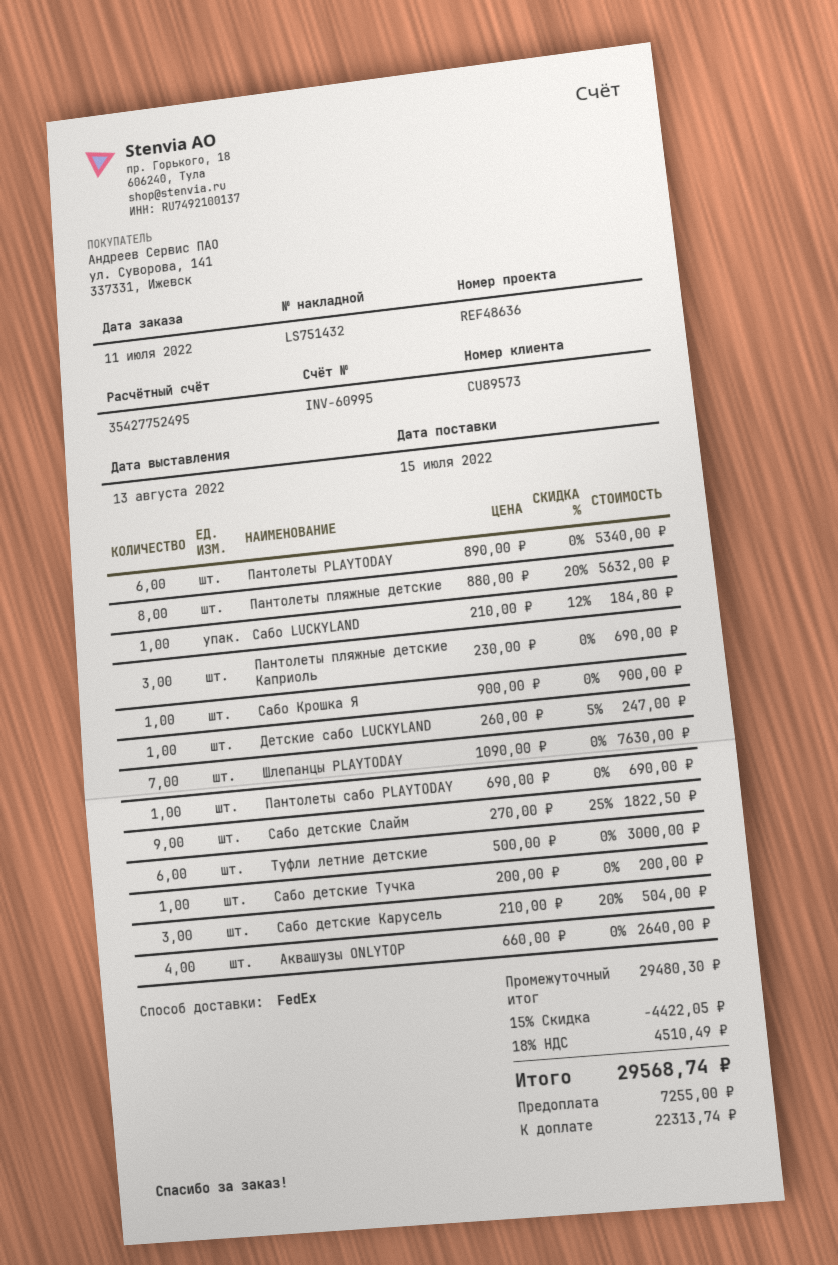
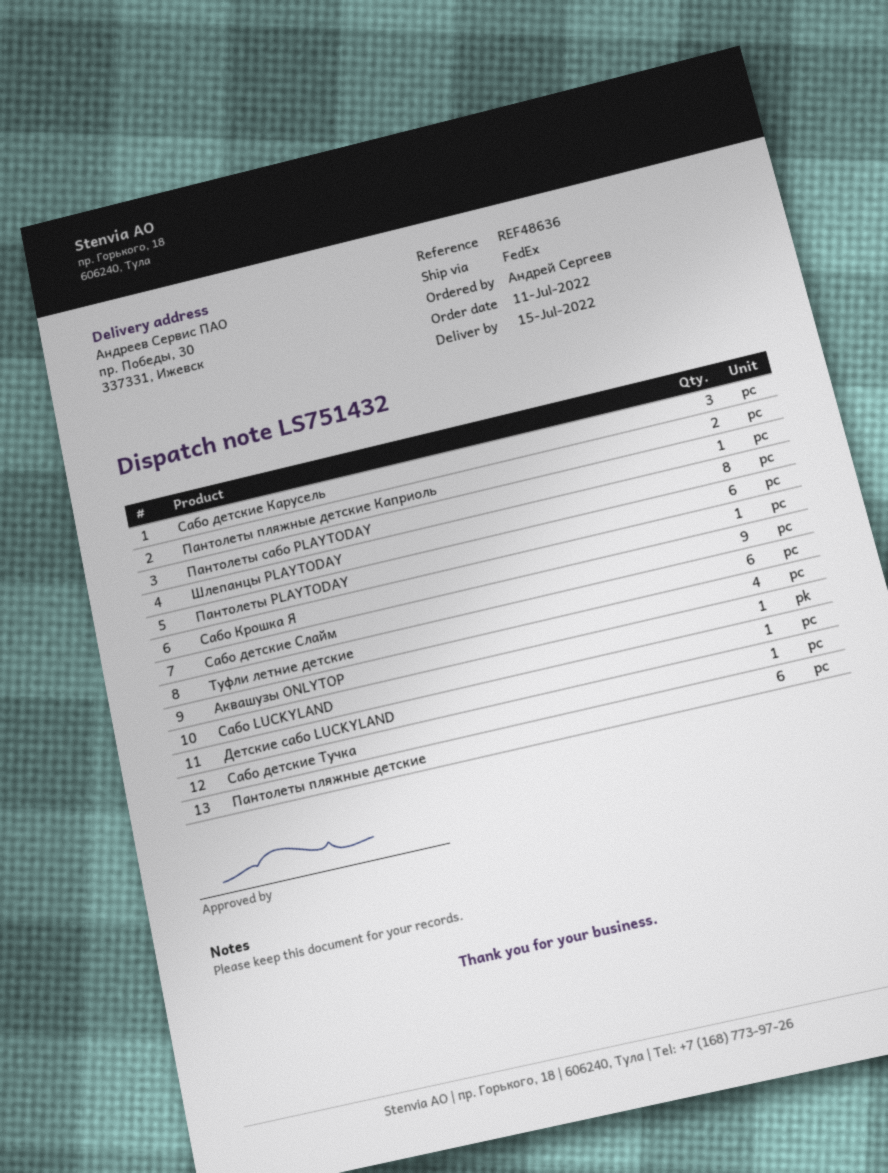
Пантолеты пляжные детские: 8 -> 6
Пантолеты пляжные детские Каприоль: 3 -> 2
Шлепанцы PLAYTODAY: 7 -> 8

